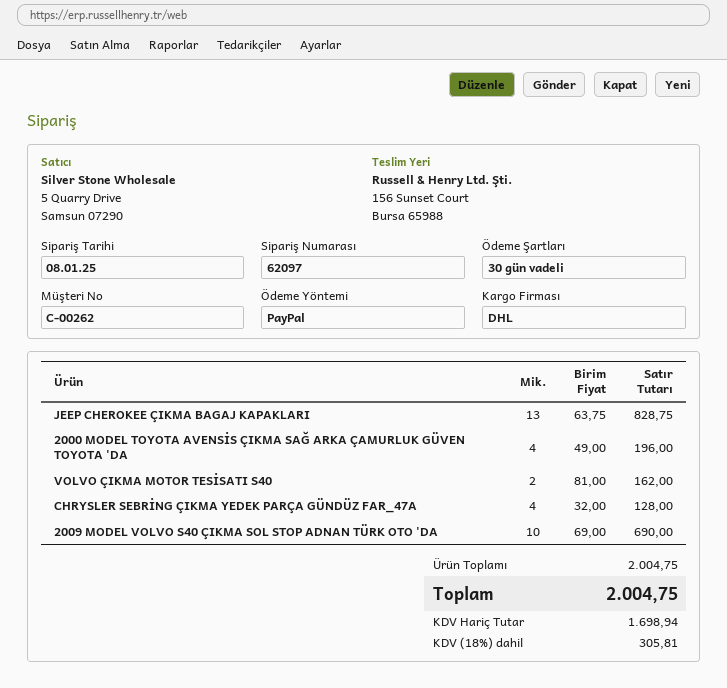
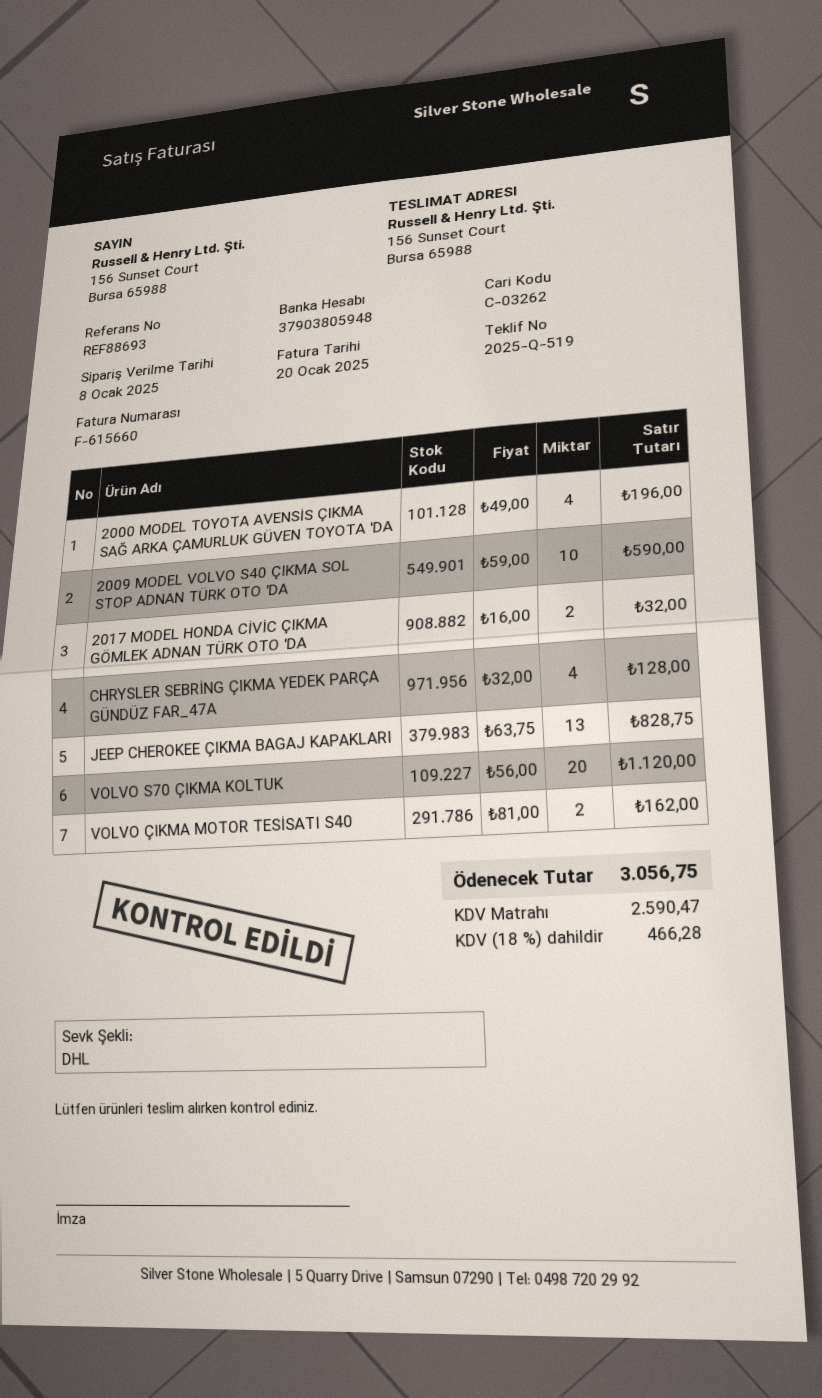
customer number: C-00262 -> C-03262
2009 MODEL VOLVO S40 ÇIKMA SOL STOP ADNAN TÜRK OTO 'DA: 10 x 69.00 = 690.00 -> 10 x 59.00 = 590.00
2017 MODEL HONDA CİVİC ÇIKMA GÖMLEK ADNAN TÜRK OTO 'DA: none -> 2 x 16.00 = 32.00
VOLVO S70 ÇIKMA KOLTUK: none -> 20 x 56.00 = 1120.00
net: 1698.94 -> 2590.47
tax: 18% = 305.81 -> 18% = 466.28
total: 2004.75 -> 3056.75

